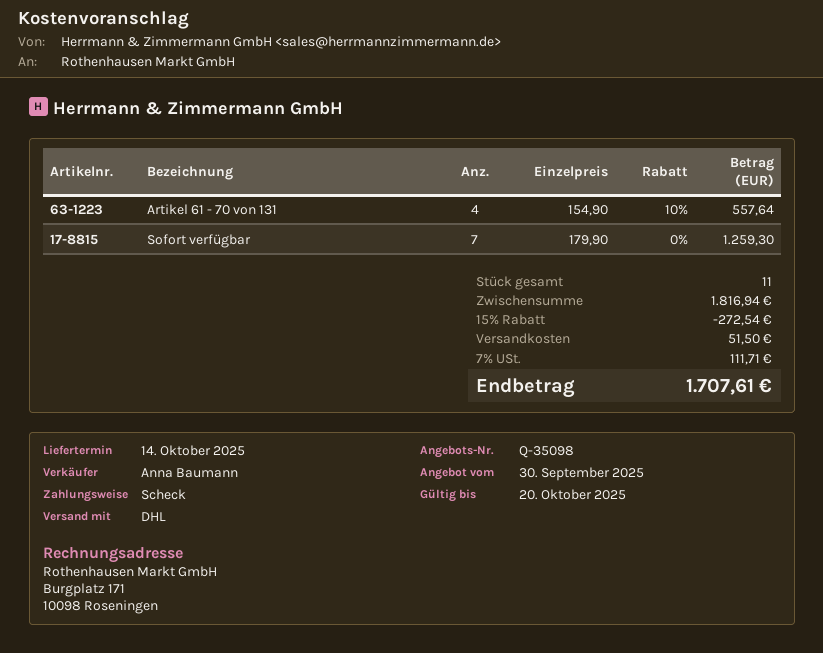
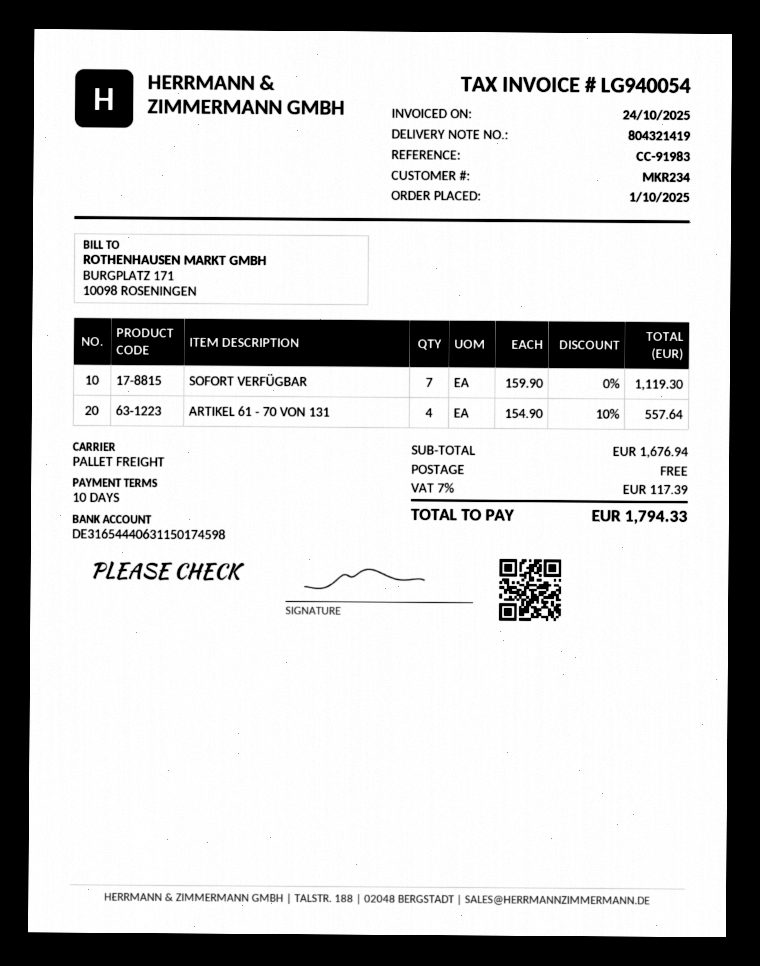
shipping method: DHL -> pallet freight
Sofort verfügbar: 7 x 179.90 = 1259.30 -> 7 x 159.90 = 1119.30
subtotal: 1816.94 -> 1676.94
discount: 15% = 272.54 -> none
shipping: 51.50 -> 0.00
tax: 7% = 111.71 -> 7% = 117.39
total: 1707.61 -> 1794.33

